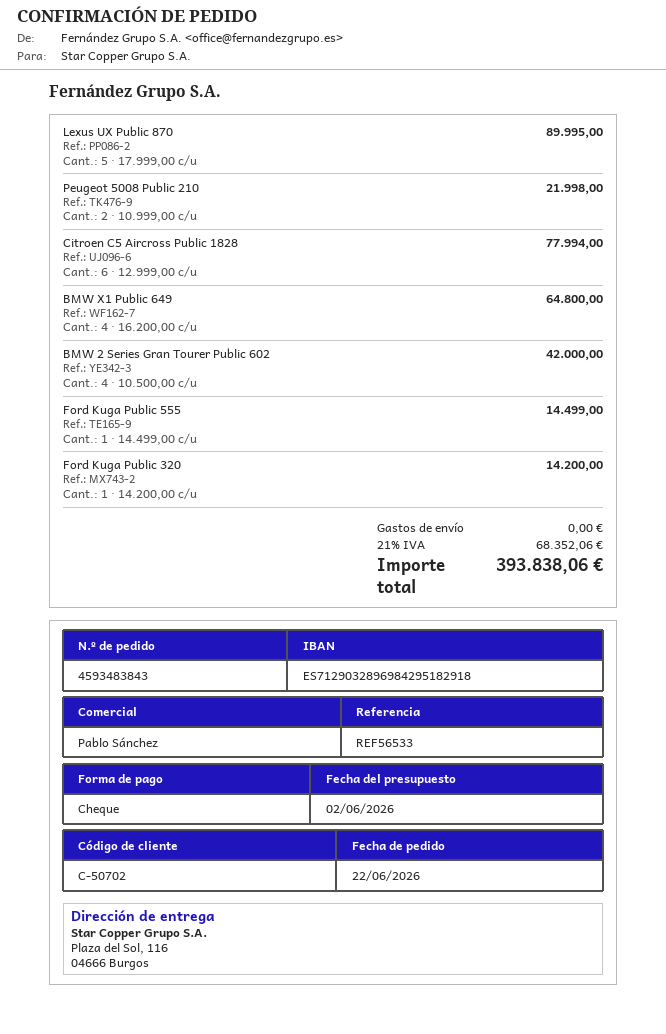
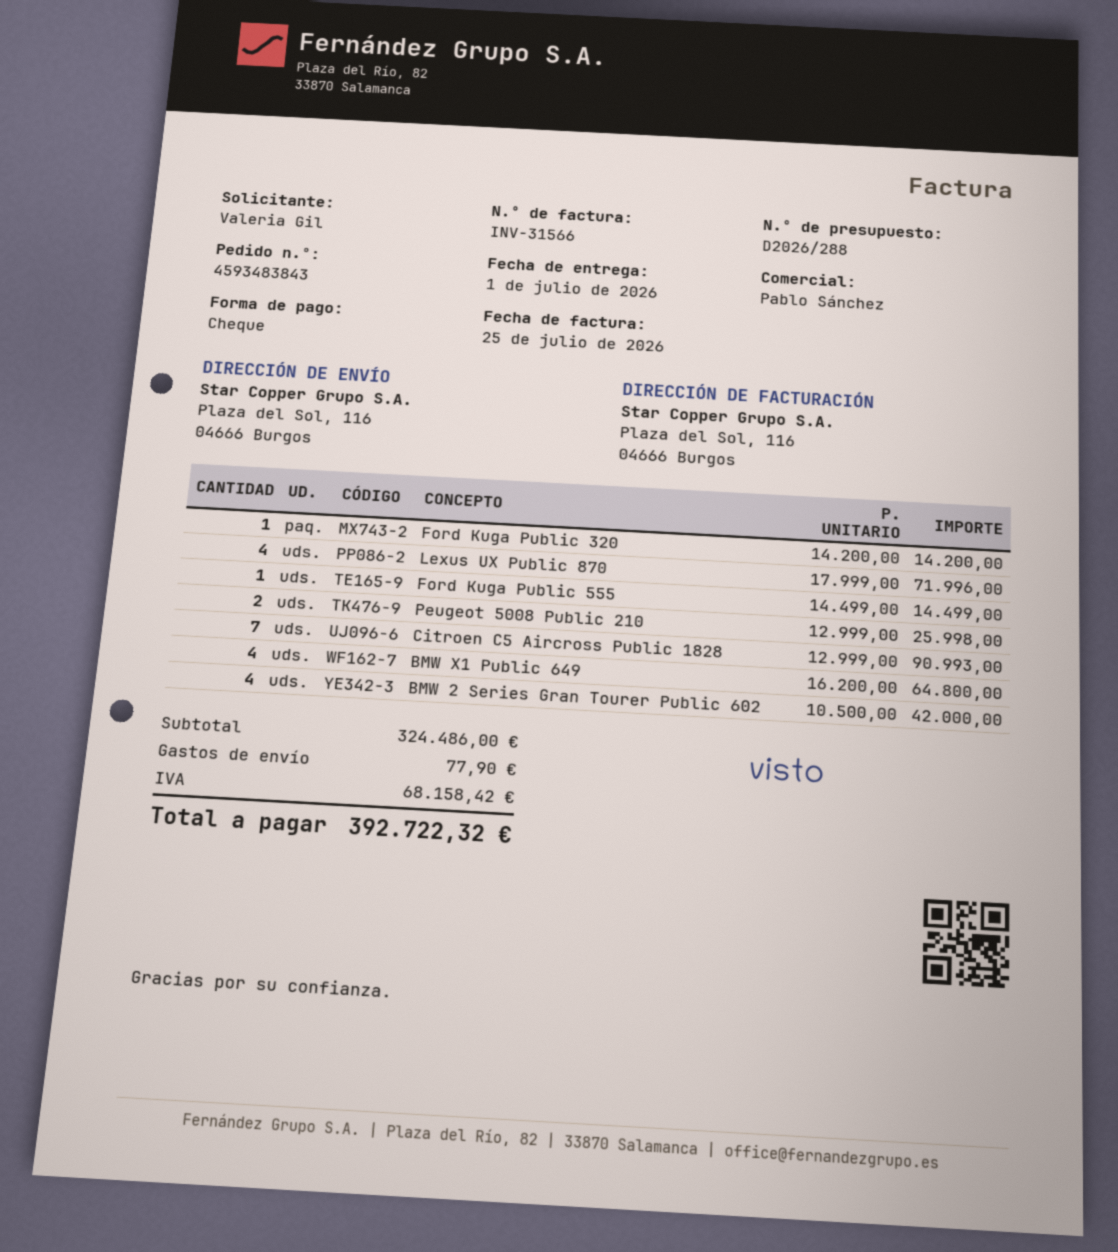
Lexus UX Public 870: 5 x 17999.00 = 89995.00 -> 4 x 17999.00 = 71996.00
Peugeot 5008 Public 210: 2 x 10999.00 = 21998.00 -> 2 x 12999.00 = 25998.00
Citroen C5 Aircross Public 1828: 6 x 12999.00 = 77994.00 -> 7 x 12999.00 = 90993.00
shipping: 0.00 -> 77.90
tax: 68352.06 -> 68158.42
total: 393838.06 -> 392722.32

